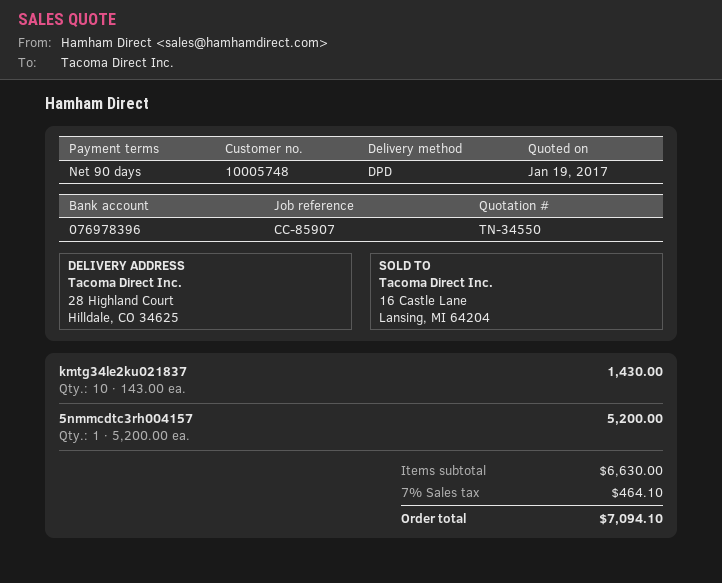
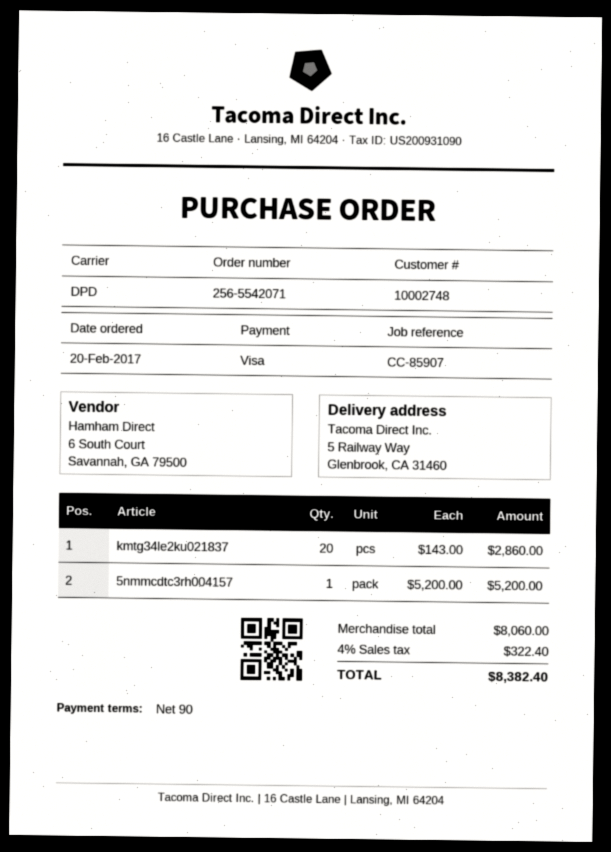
customer number: 10005748 -> 10002748
ship to: 28 Highland Court, Hilldale, CO 34625 -> 5 Railway Way, Glenbrook, CA 31460
kmtg34le2ku021837: 10 x 143.00 = 1430.00 -> 20 x 143.00 = 2860.00
subtotal: 6630.00 -> 8060.00
tax: 7% = 464.10 -> 4% = 322.40
total: 7094.10 -> 8382.40

